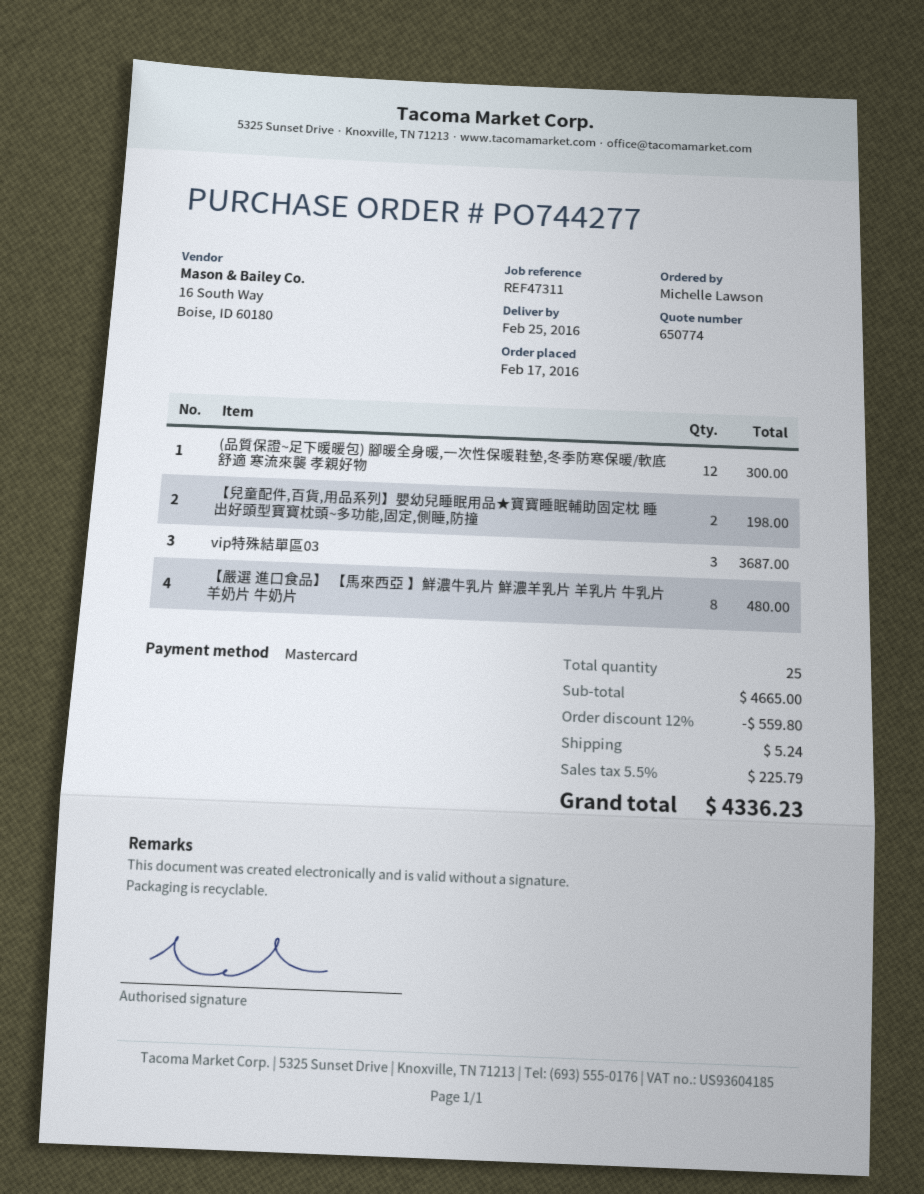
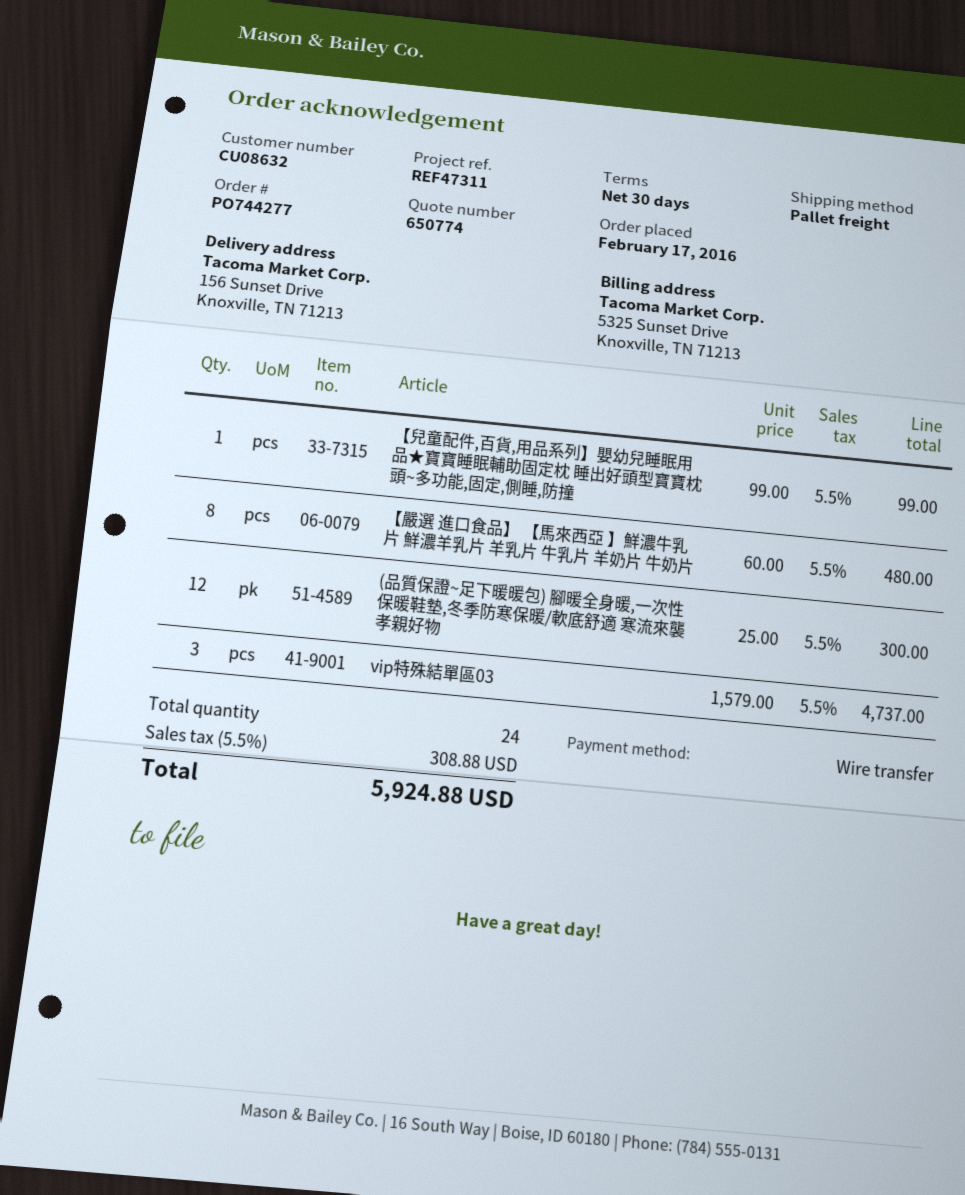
payment method: Mastercard -> bank transfer
【兒童配件,百貨,用品系列】嬰幼兒睡眠用品★寶寶睡眠輔助固定枕 睡出好頭型寶寶枕頭~多功能,固定,側睡,防撞: 2 for 198.00 -> 1 for 99.00
vip特殊結單區03: 3 for 3687.00 -> 3 for 4737.00
total quantity: 25 -> 24
discount: 12% = 559.80 -> none
shipping: 5.24 -> none
tax: 5.5% = 225.79 -> 5.5% = 308.88
total: 4336.23 -> 5924.88

